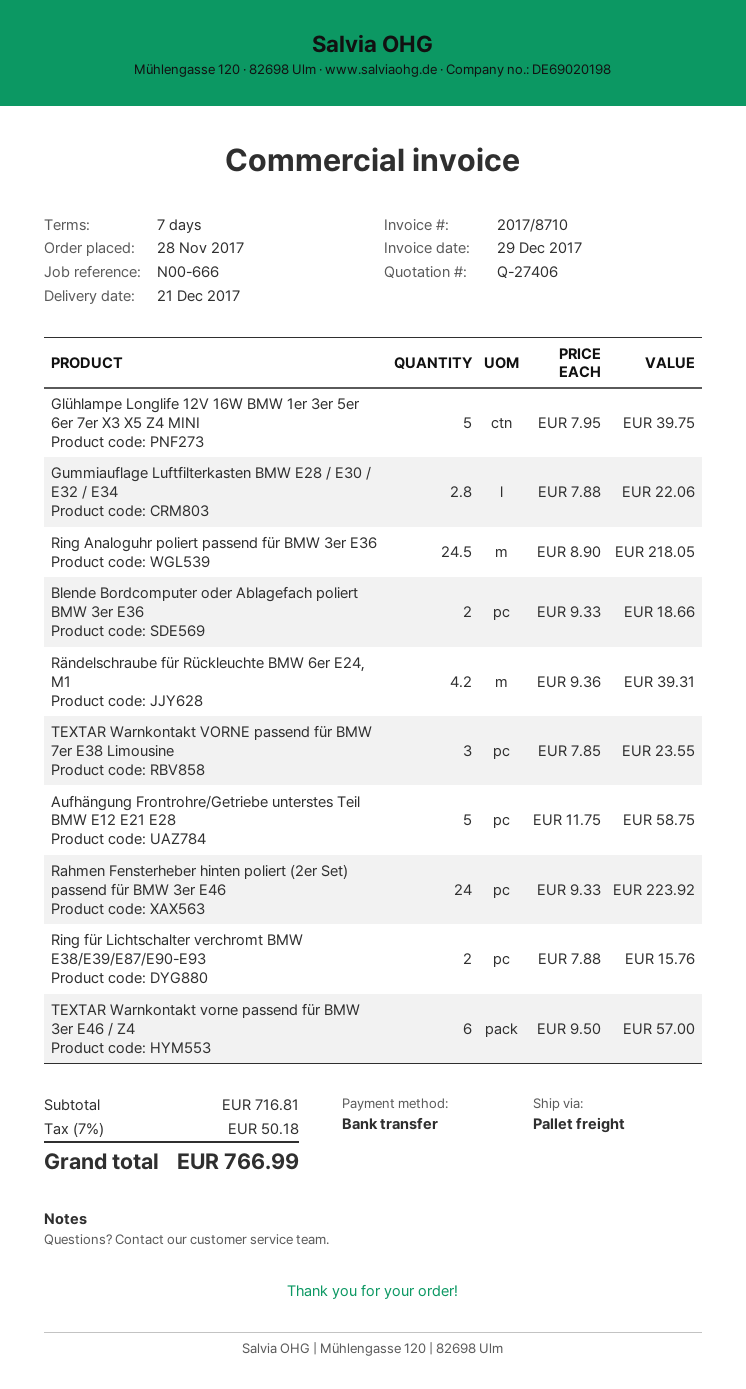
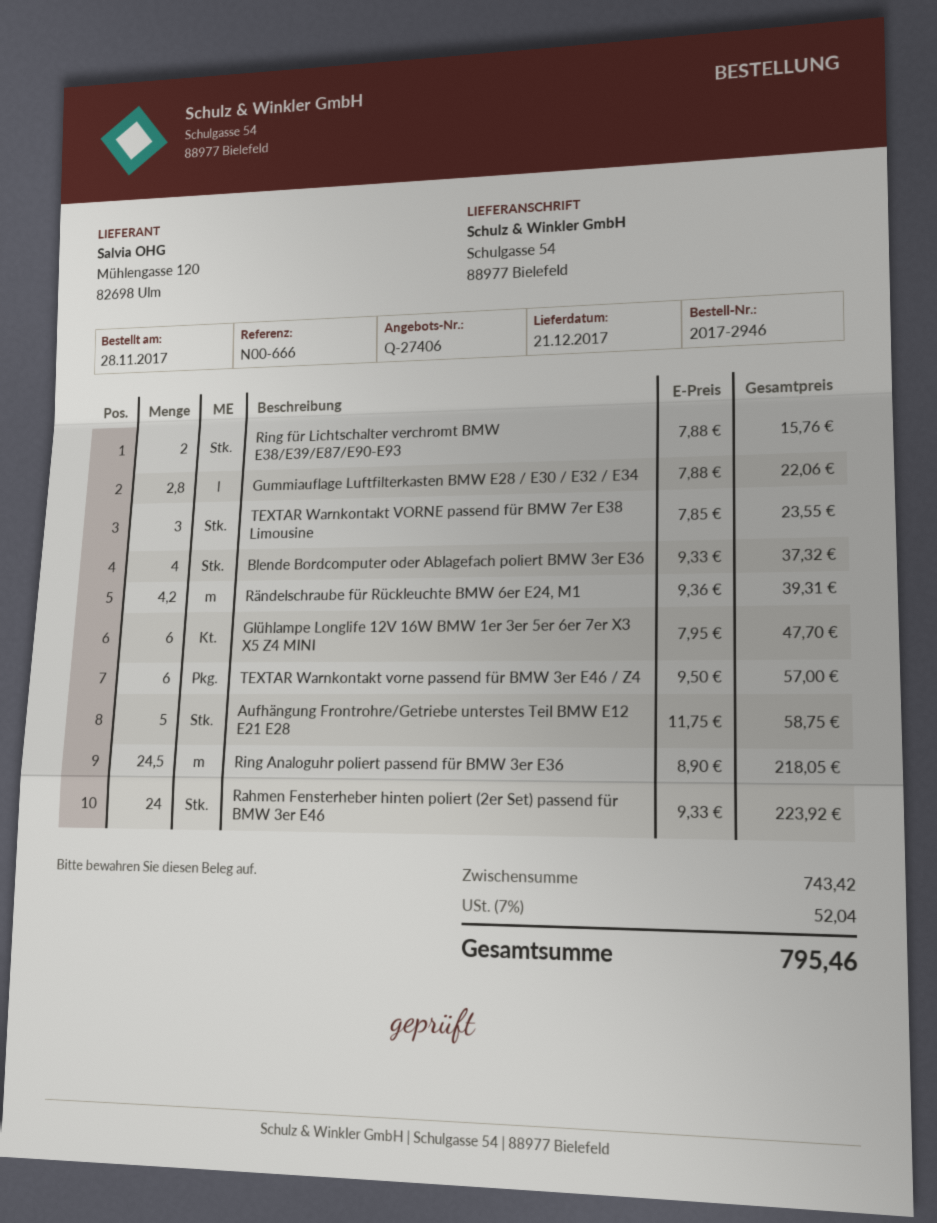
Glühlampe Longlife 12V 16W BMW 1er 3er 5er 6er 7er X3 X5 Z4 MINI: 5 x 7.95 = 39.75 -> 6 x 7.95 = 47.70
Blende Bordcomputer oder Ablagefach poliert BMW 3er E36: 2 x 9.33 = 18.66 -> 4 x 9.33 = 37.32
subtotal: 716.81 -> 743.42
tax: 7% = 50.18 -> 7% = 52.04
total: 766.99 -> 795.46

